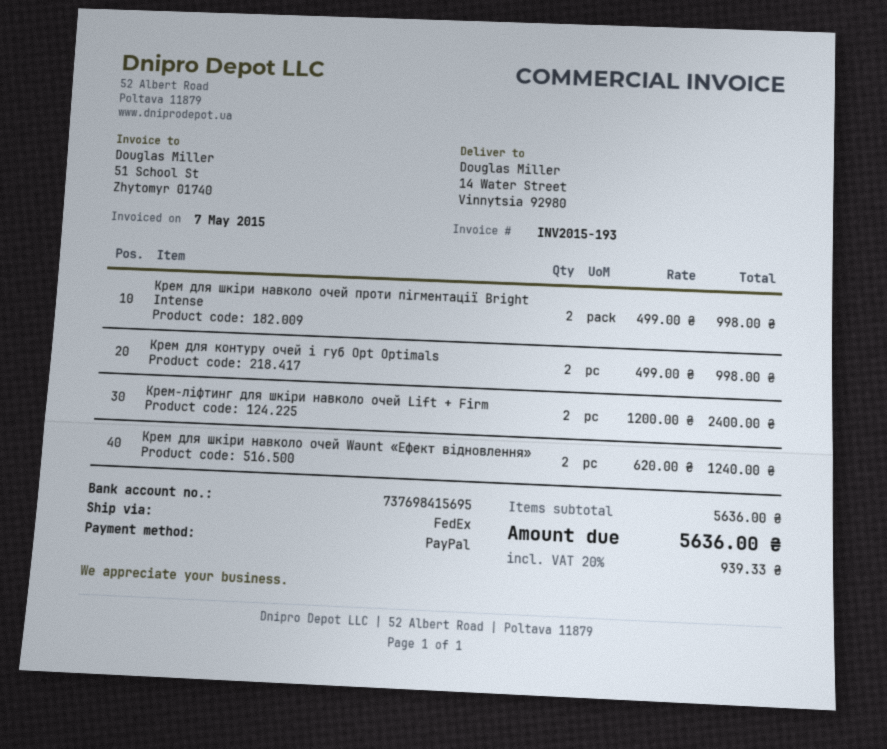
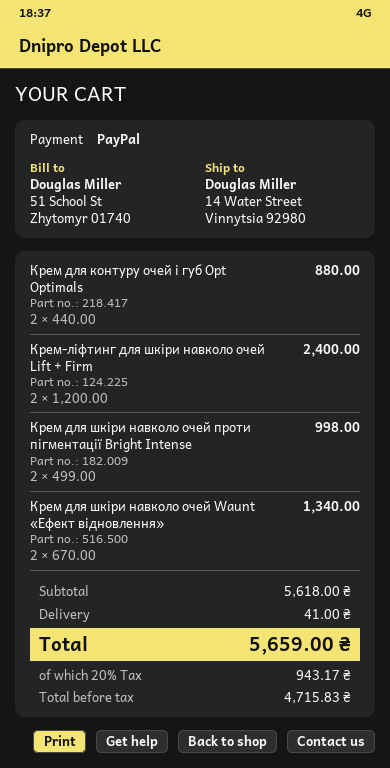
Крем для контуру очей і губ Opt Optimals: 2 x 499.00 = 998.00 -> 2 x 440.00 = 880.00
Крем для шкіри навколо очей Waunt «Ефект відновлення»: 2 x 620.00 = 1240.00 -> 2 x 670.00 = 1340.00
subtotal: 5636.00 -> 5618.00
shipping: none -> 41.00
tax: 20% = 939.33 -> 20% = 943.17
total: 5636.00 -> 5659.00

